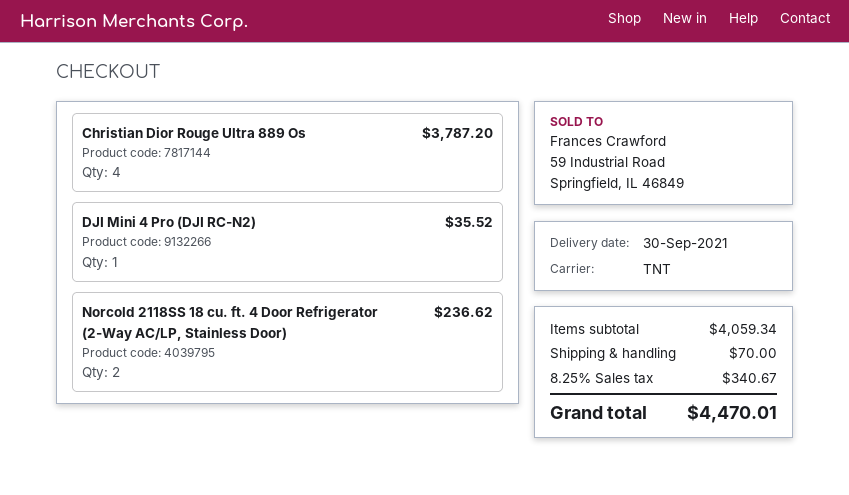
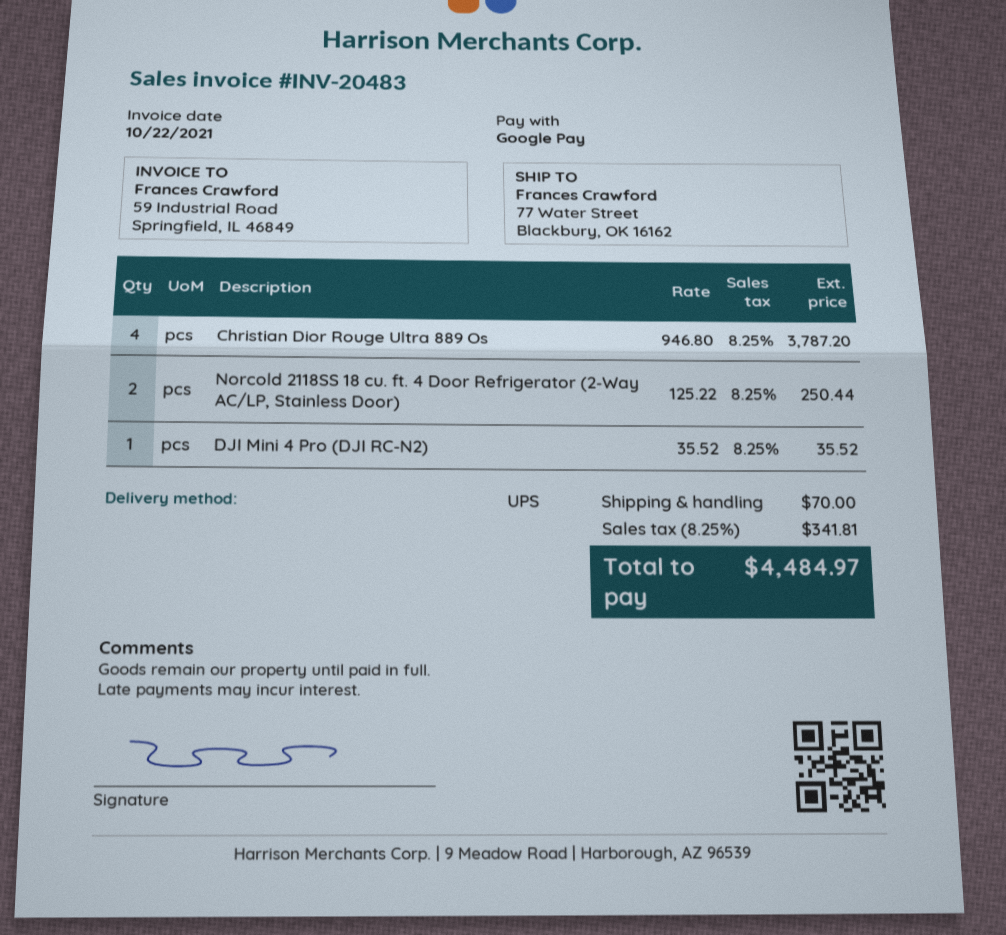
shipping method: TNT -> UPS
Norcold 2118SS 18 cu. ft. 4 Door Refrigerator (2-Way AC/LP, Stainless Door): 2 for 236.62 -> 2 for 250.44
tax: 8.25% = 340.67 -> 8.25% = 341.81
total: 4470.01 -> 4484.97

